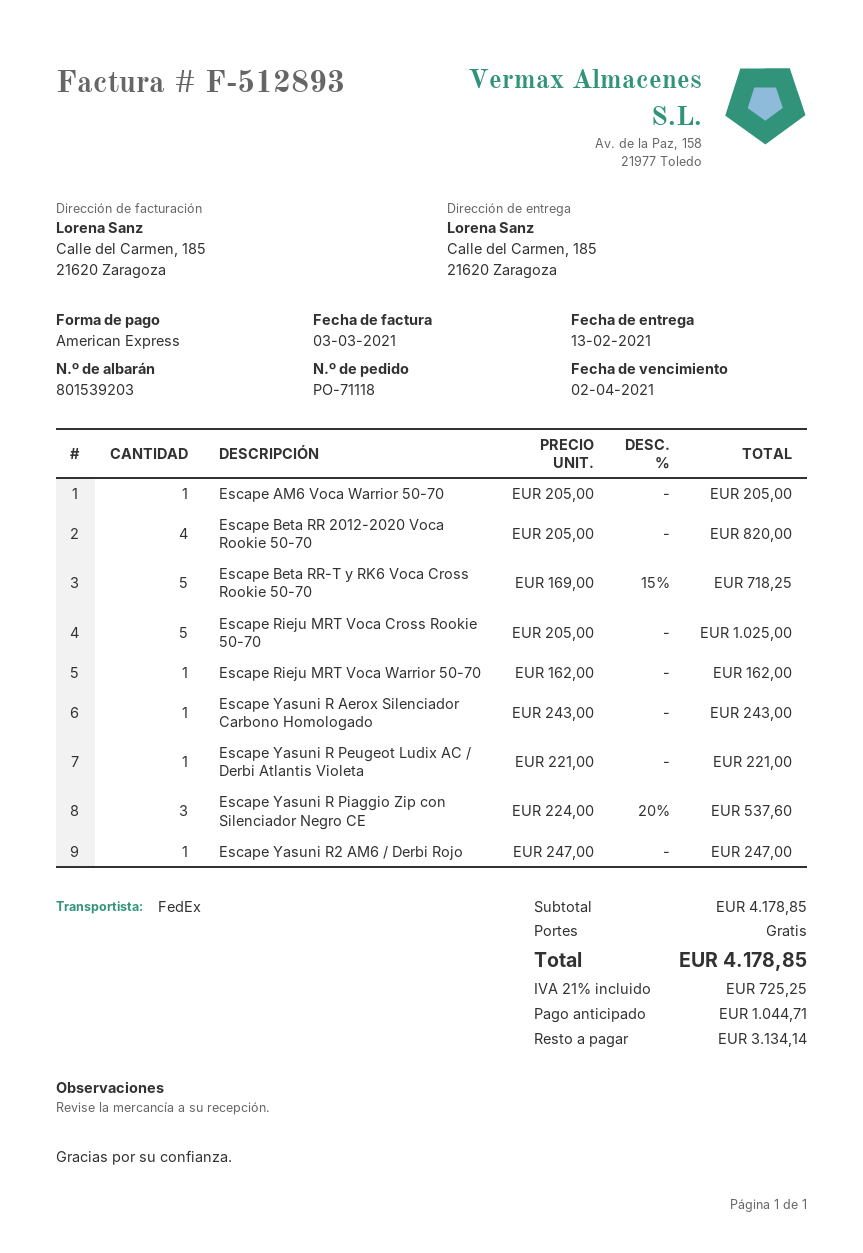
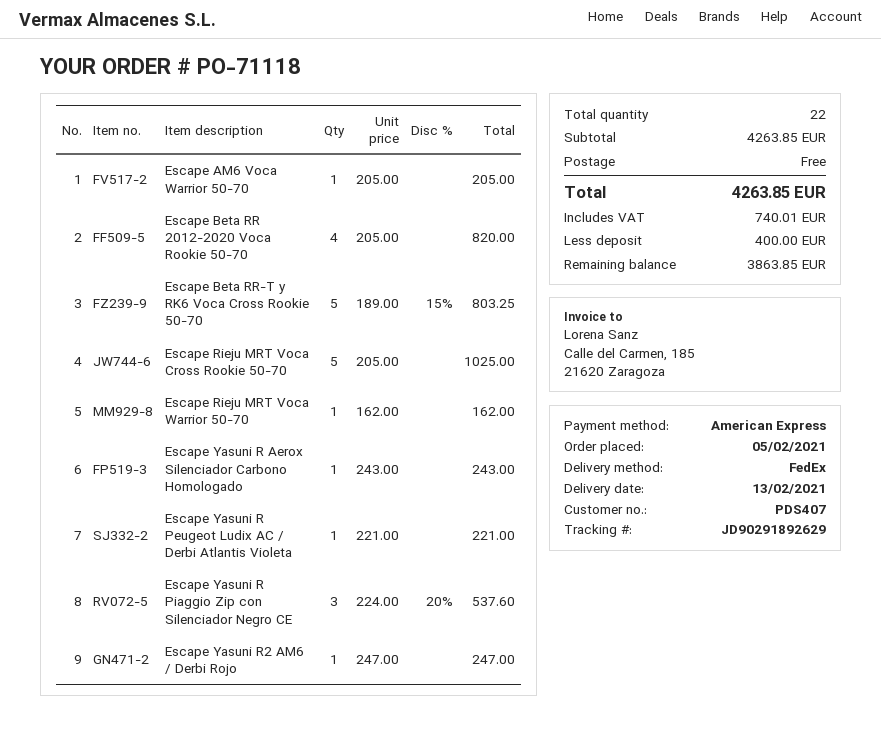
Escape Beta RR-T y RK6 Voca Cross Rookie 50-70: 5 x 169.00 - 15% = 718.25 -> 5 x 189.00 - 15% = 803.25
subtotal: 4178.85 -> 4263.85
tax: 725.25 -> 740.01
total: 4178.85 -> 4263.85
deposit: 1044.71 -> 400.00
balance: 3134.14 -> 3863.85

